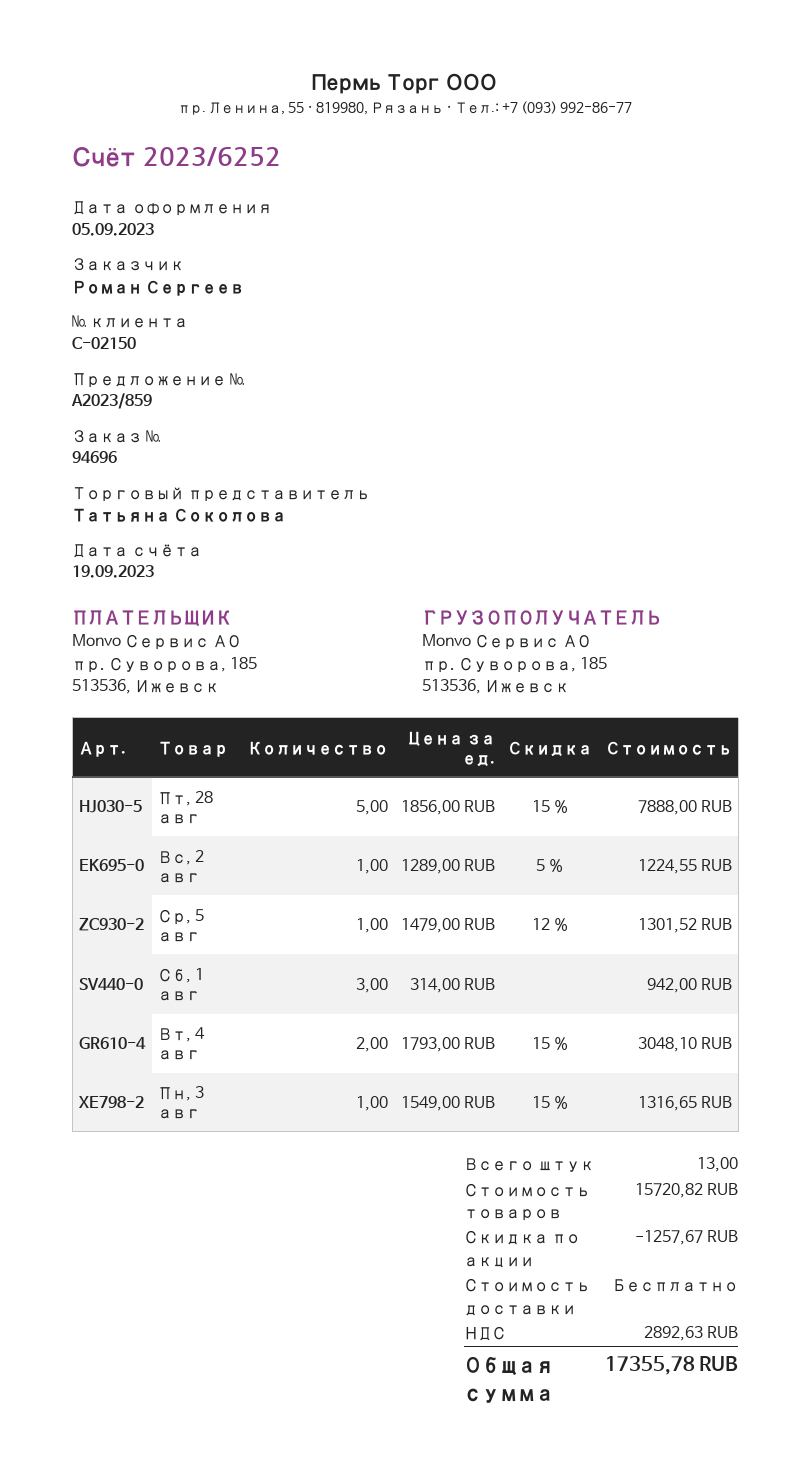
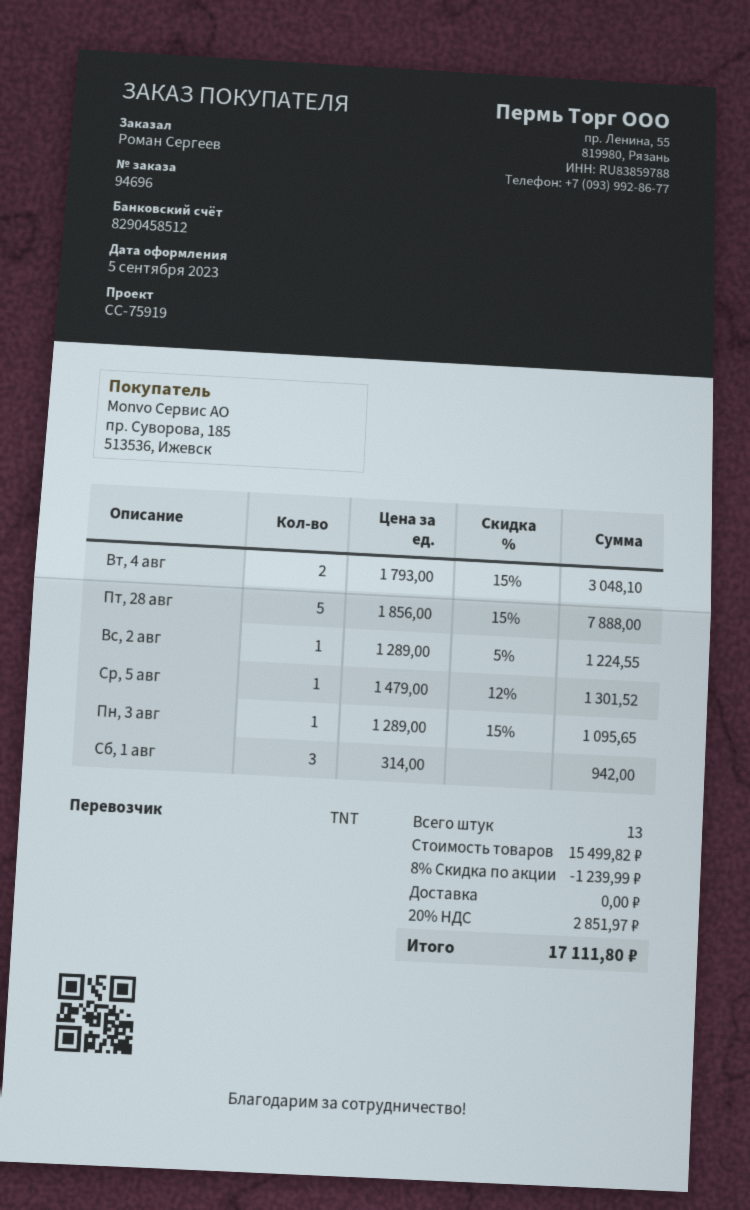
Пн, 3 авг: 1 x 1549.00 - 15% = 1316.65 -> 1 x 1289.00 - 15% = 1095.65
subtotal: 15720.82 -> 15499.82
discount: 1257.67 -> 1239.99
tax: 2892.63 -> 2851.97
total: 17355.78 -> 17111.80

